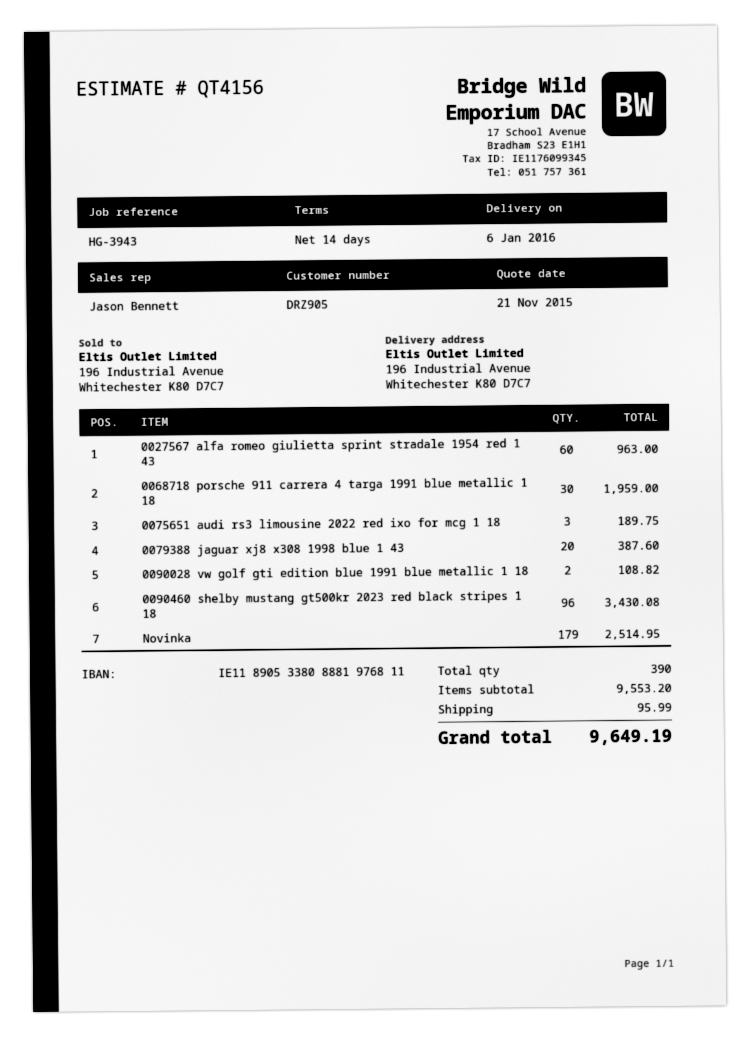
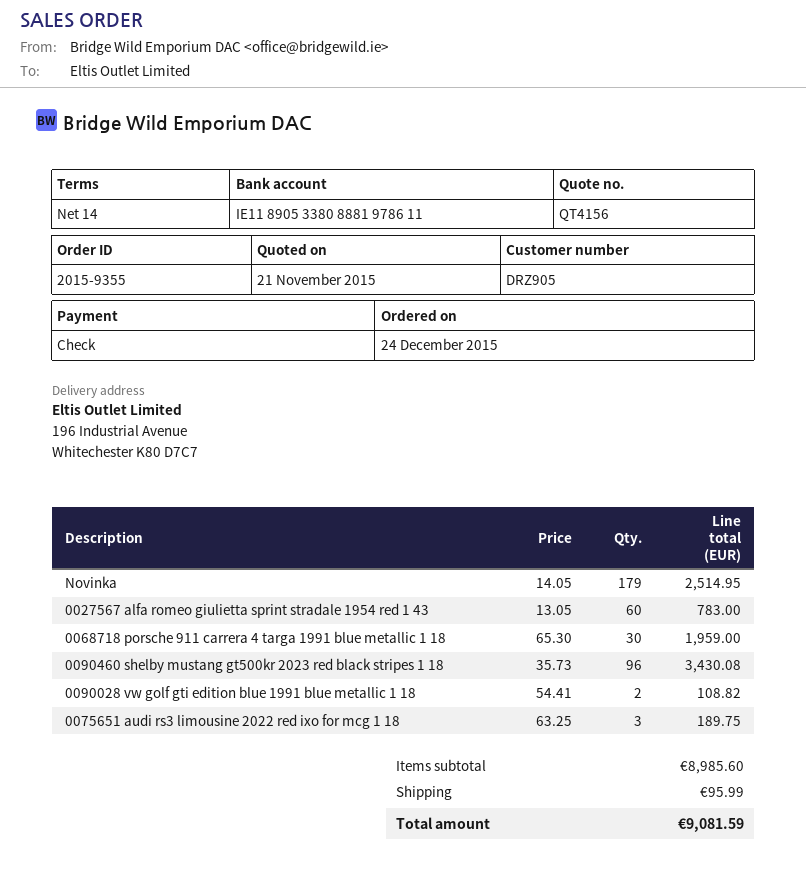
bank account: IE11890533808881976811 -> IE11890533808881978611
0027567 alfa romeo giulietta sprint stradale 1954 red 1 43: 60 for 963.00 -> 60 for 783.00
0079388 jaguar xj8 x308 1998 blue 1 43: 20 for 387.60 -> none
subtotal: 9553.20 -> 8985.60
total: 9649.19 -> 9081.59

